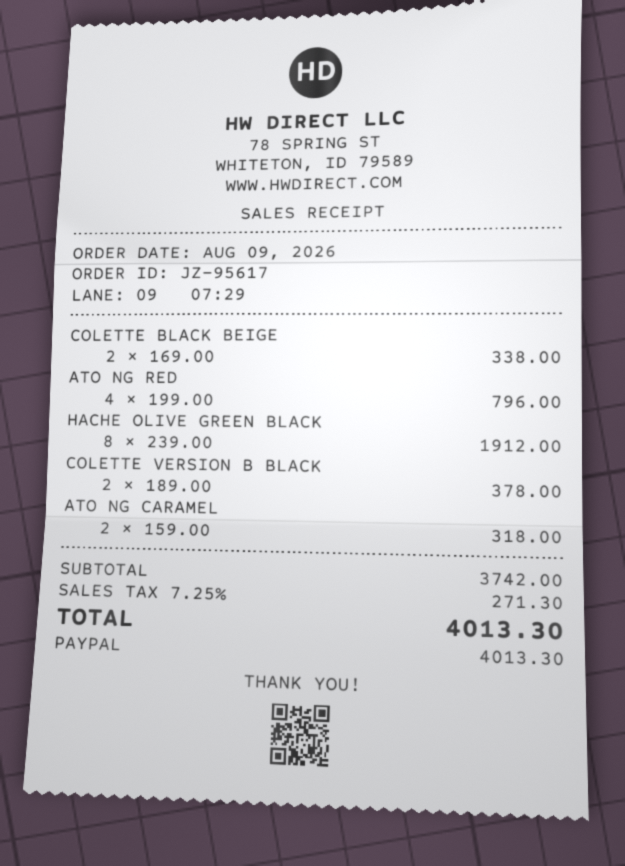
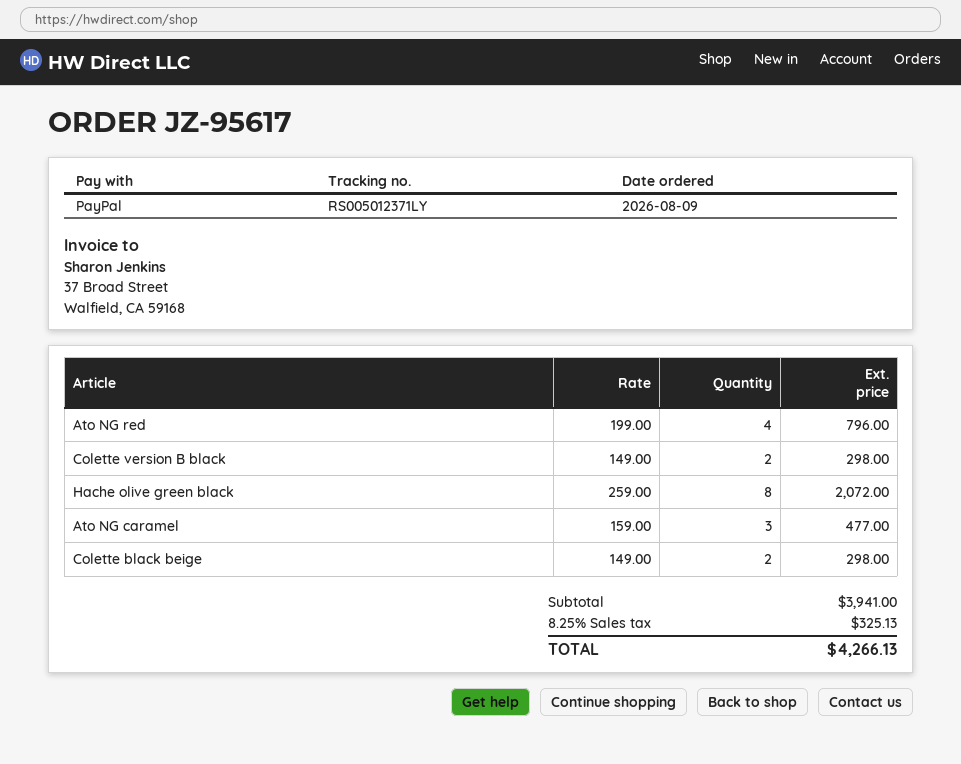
COLETTE BLACK BEIGE: 2 x 169.00 = 338.00 -> 2 x 149.00 = 298.00
HACHE OLIVE GREEN BLACK: 8 x 239.00 = 1912.00 -> 8 x 259.00 = 2072.00
COLETTE VERSION B BLACK: 2 x 189.00 = 378.00 -> 2 x 149.00 = 298.00
ATO NG CARAMEL: 2 x 159.00 = 318.00 -> 3 x 159.00 = 477.00
subtotal: 3742.00 -> 3941.00
tax: 7.25% = 271.30 -> 8.25% = 325.13
total: 4013.30 -> 4266.13

